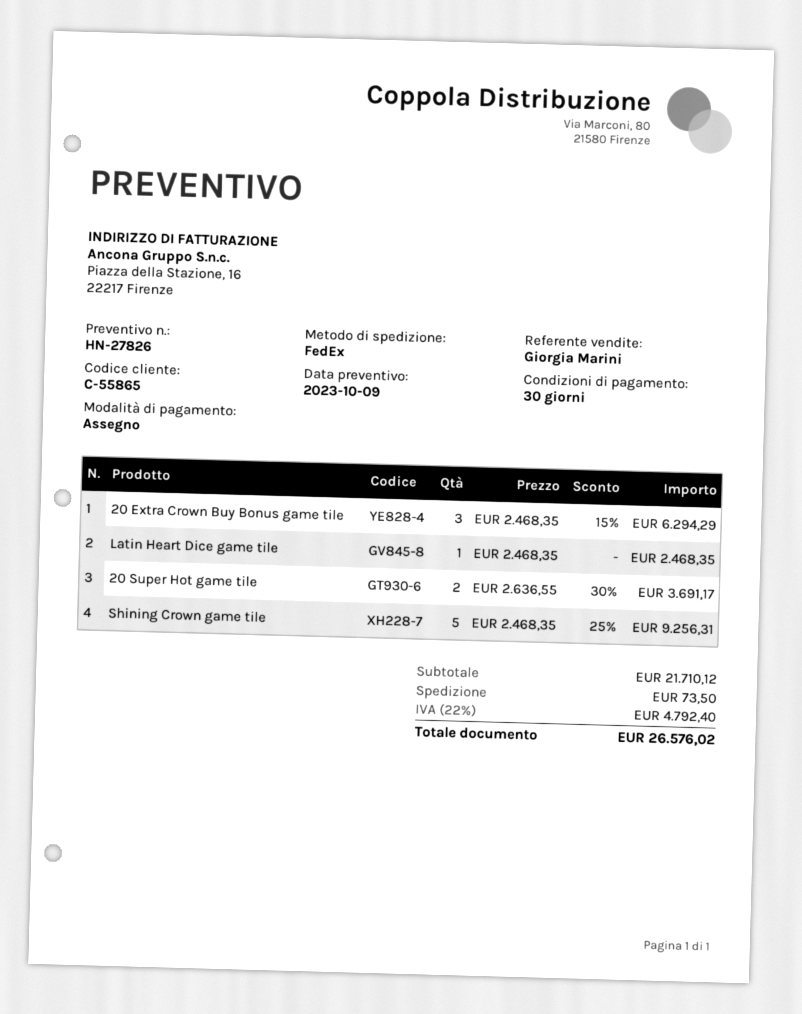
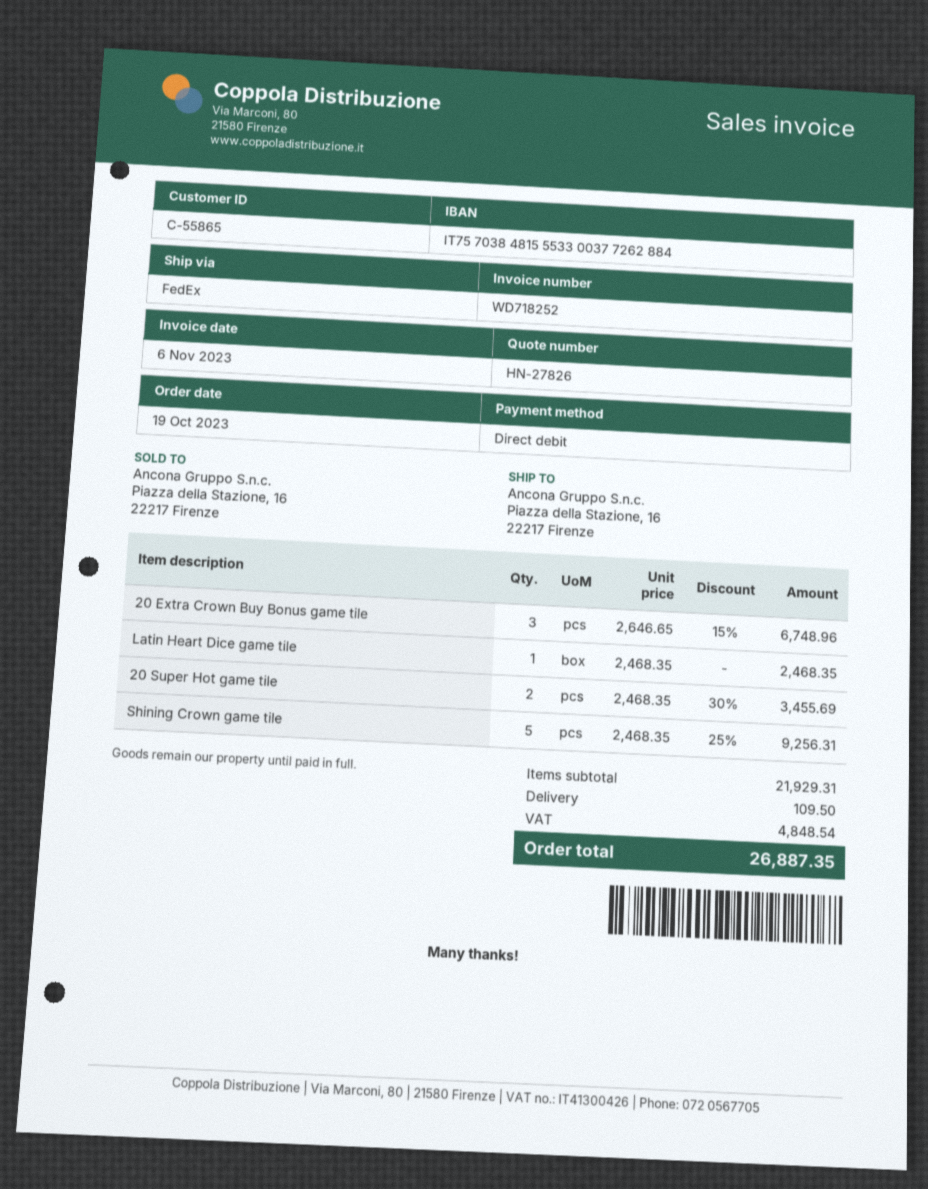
payment method: cheque -> direct debit
20 Extra Crown Buy Bonus game tile: 3 x 2468.35 - 15% = 6294.29 -> 3 x 2646.65 - 15% = 6748.96
20 Super Hot game tile: 2 x 2636.55 - 30% = 3691.17 -> 2 x 2468.35 - 30% = 3455.69
subtotal: 21710.12 -> 21929.31
shipping: 73.50 -> 109.50
tax: 4792.40 -> 4848.54
total: 26576.02 -> 26887.35

